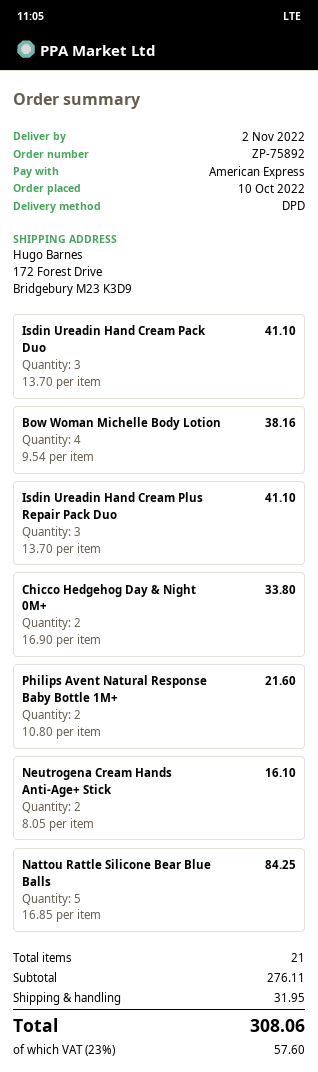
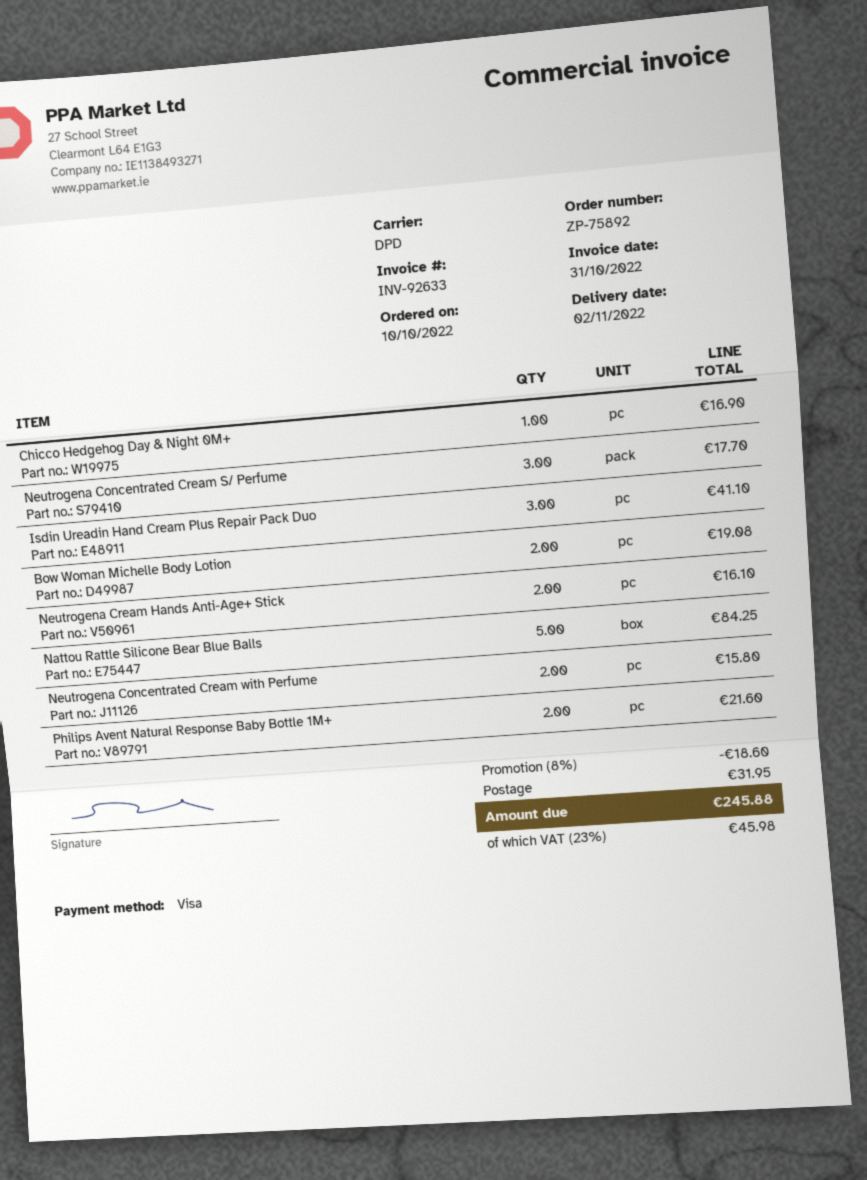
payment method: American Express -> Visa
Isdin Ureadin Hand Cream Pack Duo: 3 for 41.10 -> none
Bow Woman Michelle Body Lotion: 4 for 38.16 -> 2 for 19.08
Chicco Hedgehog Day & Night 0M+: 2 for 33.80 -> 1 for 16.90
Neutrogena Concentrated Cream S/ Perfume: none -> 3 for 17.70
Neutrogena Concentrated Cream with Perfume: none -> 2 for 15.80
discount: none -> 8% = 18.60
tax: 23% = 57.60 -> 23% = 45.98
total: 308.06 -> 245.88

